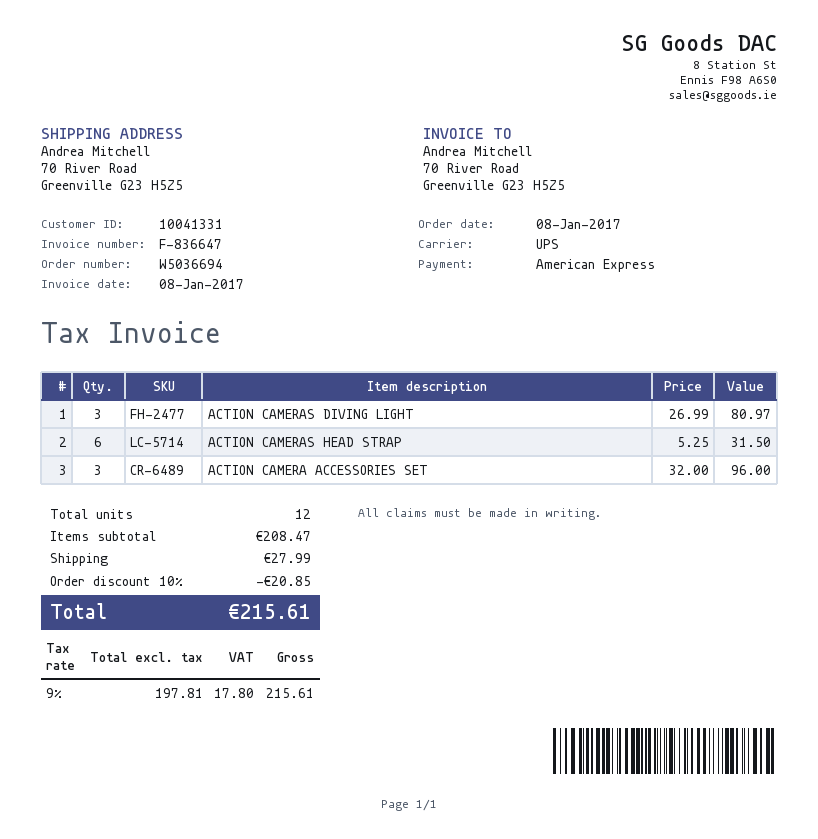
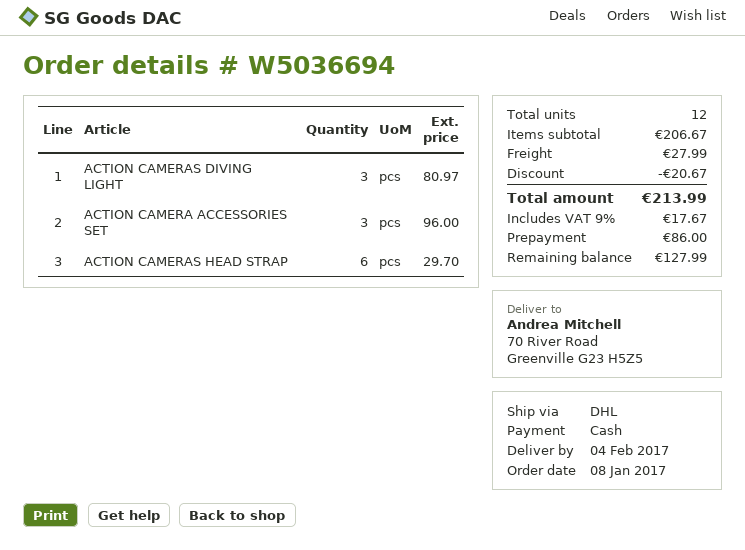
payment method: American Express -> cash
shipping method: UPS -> DHL
ACTION CAMERAS HEAD STRAP: 6 for 31.50 -> 6 for 29.70
subtotal: 208.47 -> 206.67
discount: 20.85 -> 20.67
tax: 9% = 17.80 -> 9% = 17.67
total: 215.61 -> 213.99

